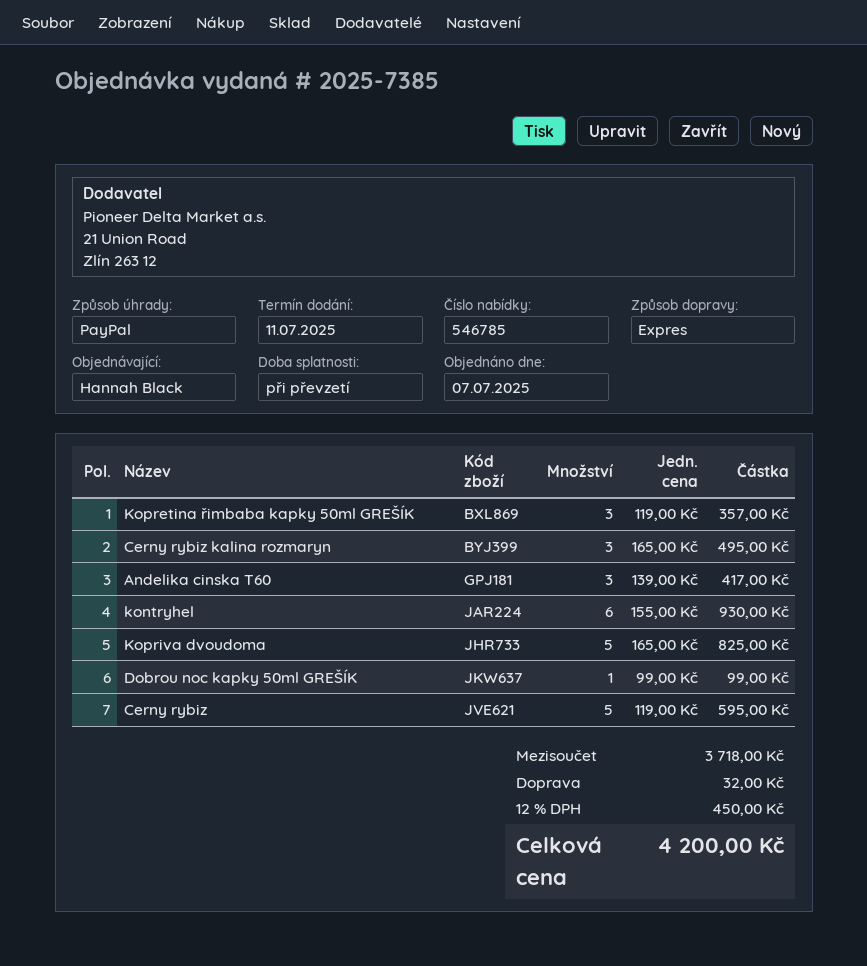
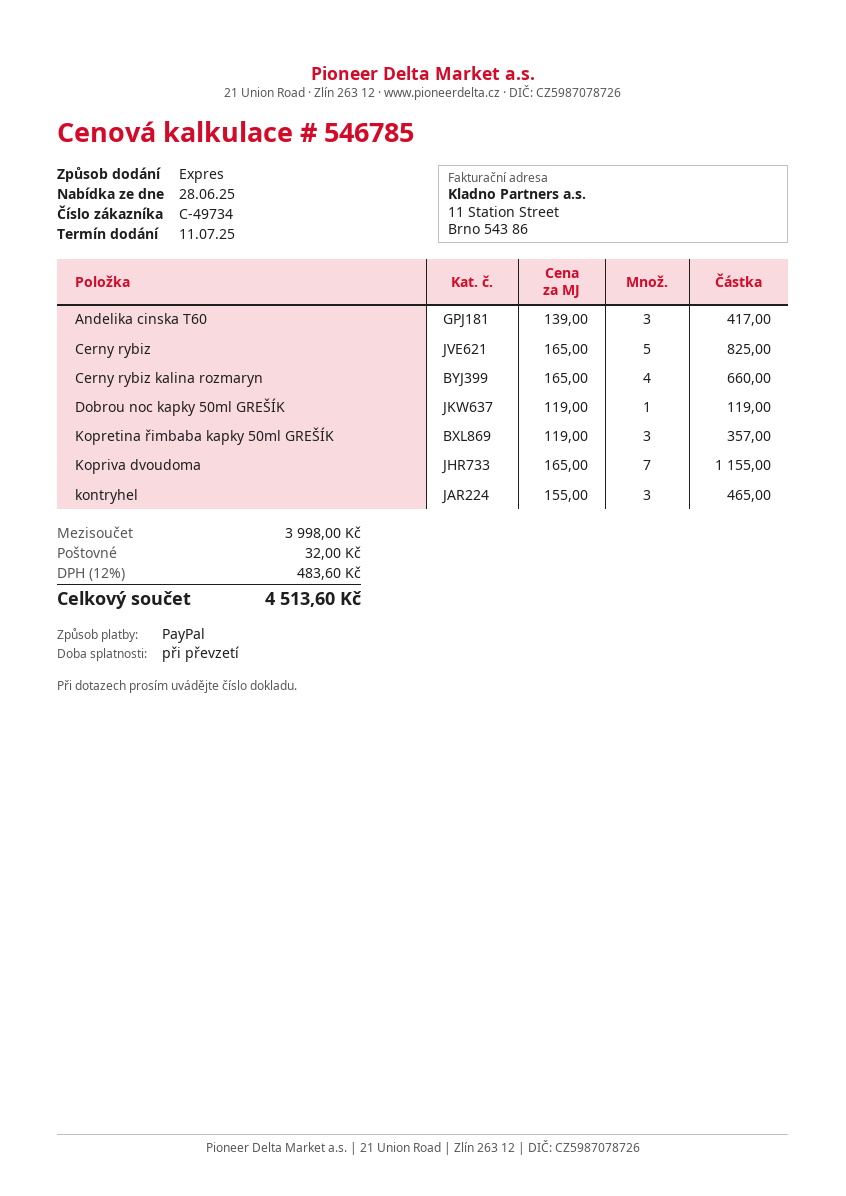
Cerny rybiz kalina rozmaryn: 3 x 165.00 = 495.00 -> 4 x 165.00 = 660.00
kontryhel: 6 x 155.00 = 930.00 -> 3 x 155.00 = 465.00
Kopriva dvoudoma: 5 x 165.00 = 825.00 -> 7 x 165.00 = 1155.00
Dobrou noc kapky 50ml GREŠÍK: 1 x 99.00 = 99.00 -> 1 x 119.00 = 119.00
Cerny rybiz: 5 x 119.00 = 595.00 -> 5 x 165.00 = 825.00
subtotal: 3718.00 -> 3998.00
tax: 12% = 450.00 -> 12% = 483.60
total: 4200.00 -> 4513.60

